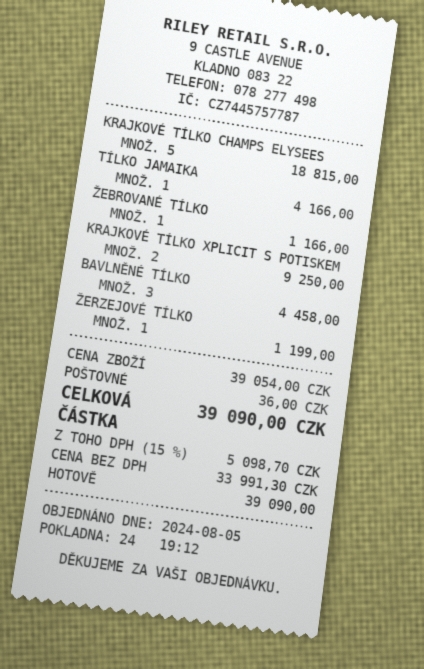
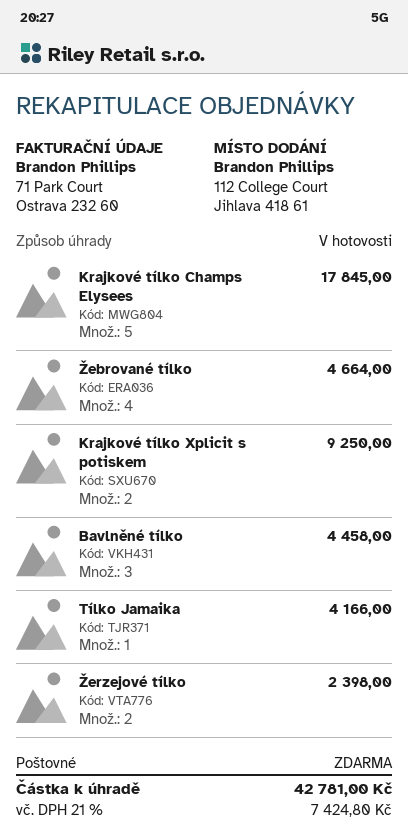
KRAJKOVÉ TÍLKO CHAMPS ELYSEES: 5 for 18815.00 -> 5 for 17845.00
ŽEBROVANÉ TÍLKO: 1 for 1166.00 -> 4 for 4664.00
ŽERZEJOVÉ TÍLKO: 1 for 1199.00 -> 2 for 2398.00
shipping: 36.00 -> 0.00
tax: 15% = 5098.70 -> 21% = 7424.80
total: 39090.00 -> 42781.00

